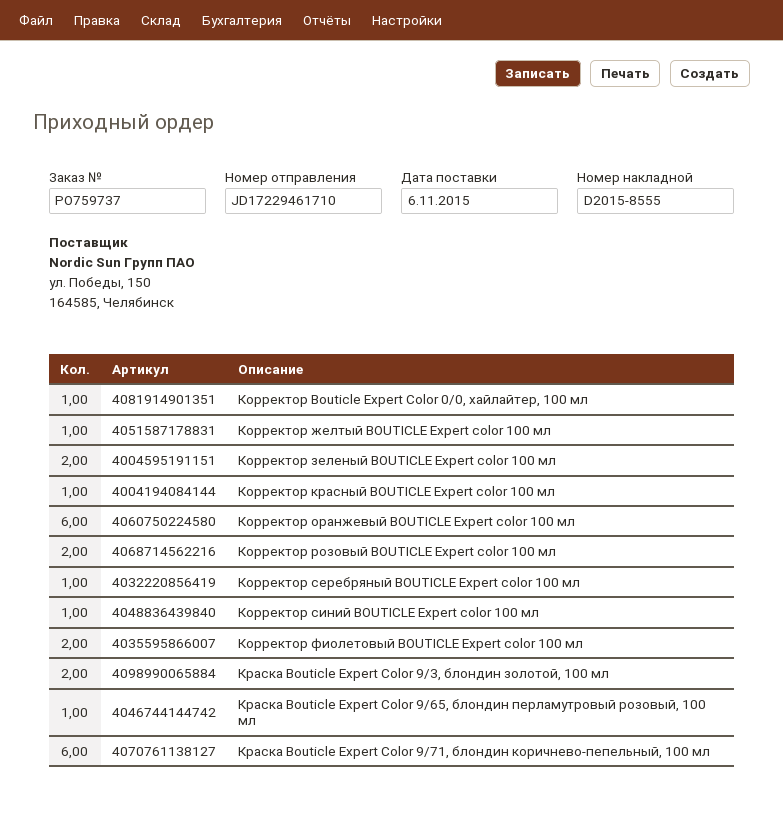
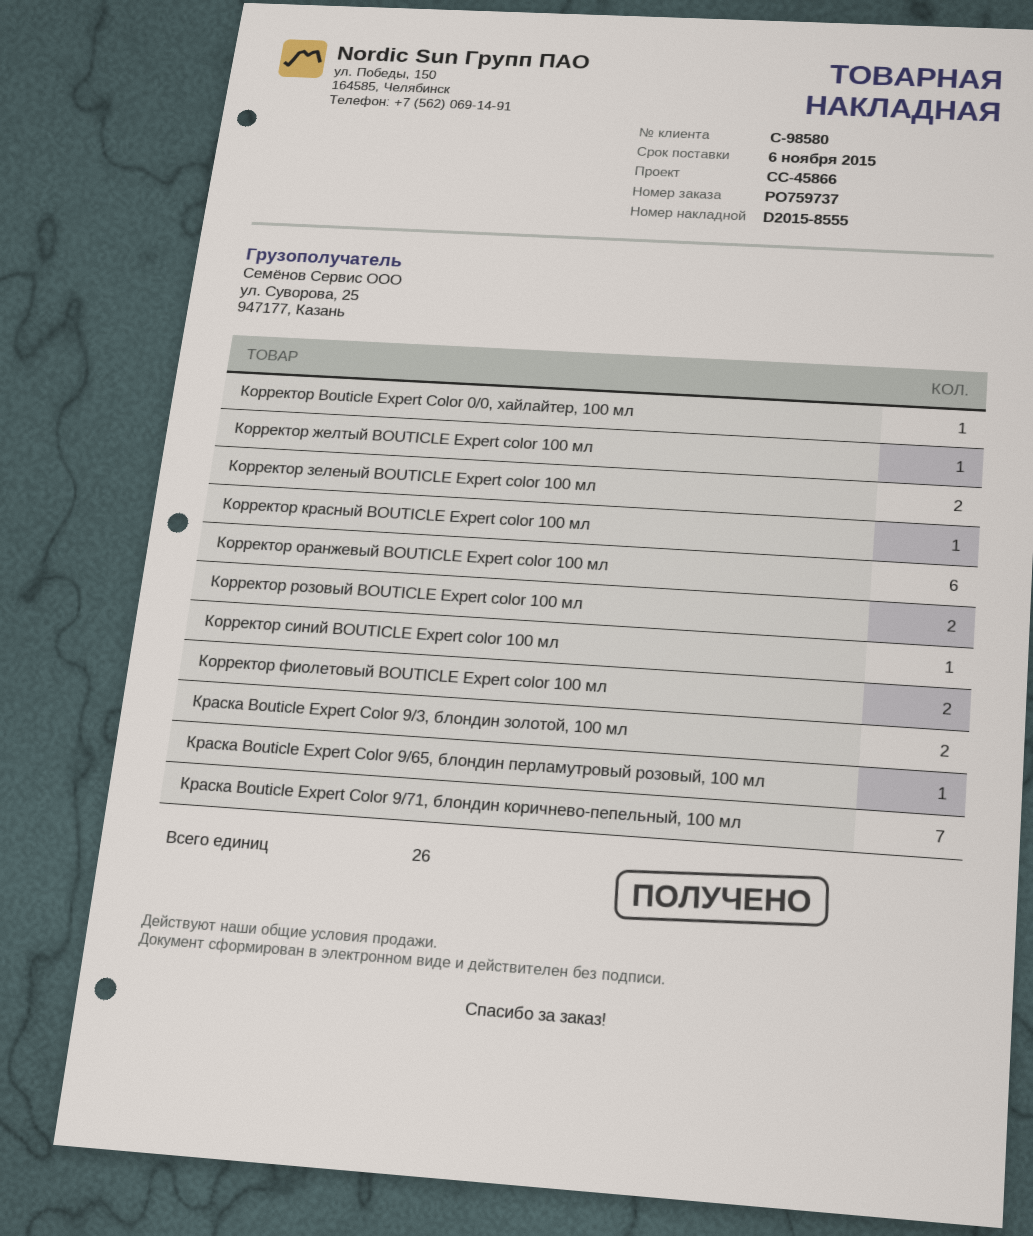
Корректор серебряный BOUTICLE Expert color 100 мл: 1 -> none
Краска Bouticle Expert Color 9/71, блондин коричнево-пепельный, 100 мл: 6 -> 7

